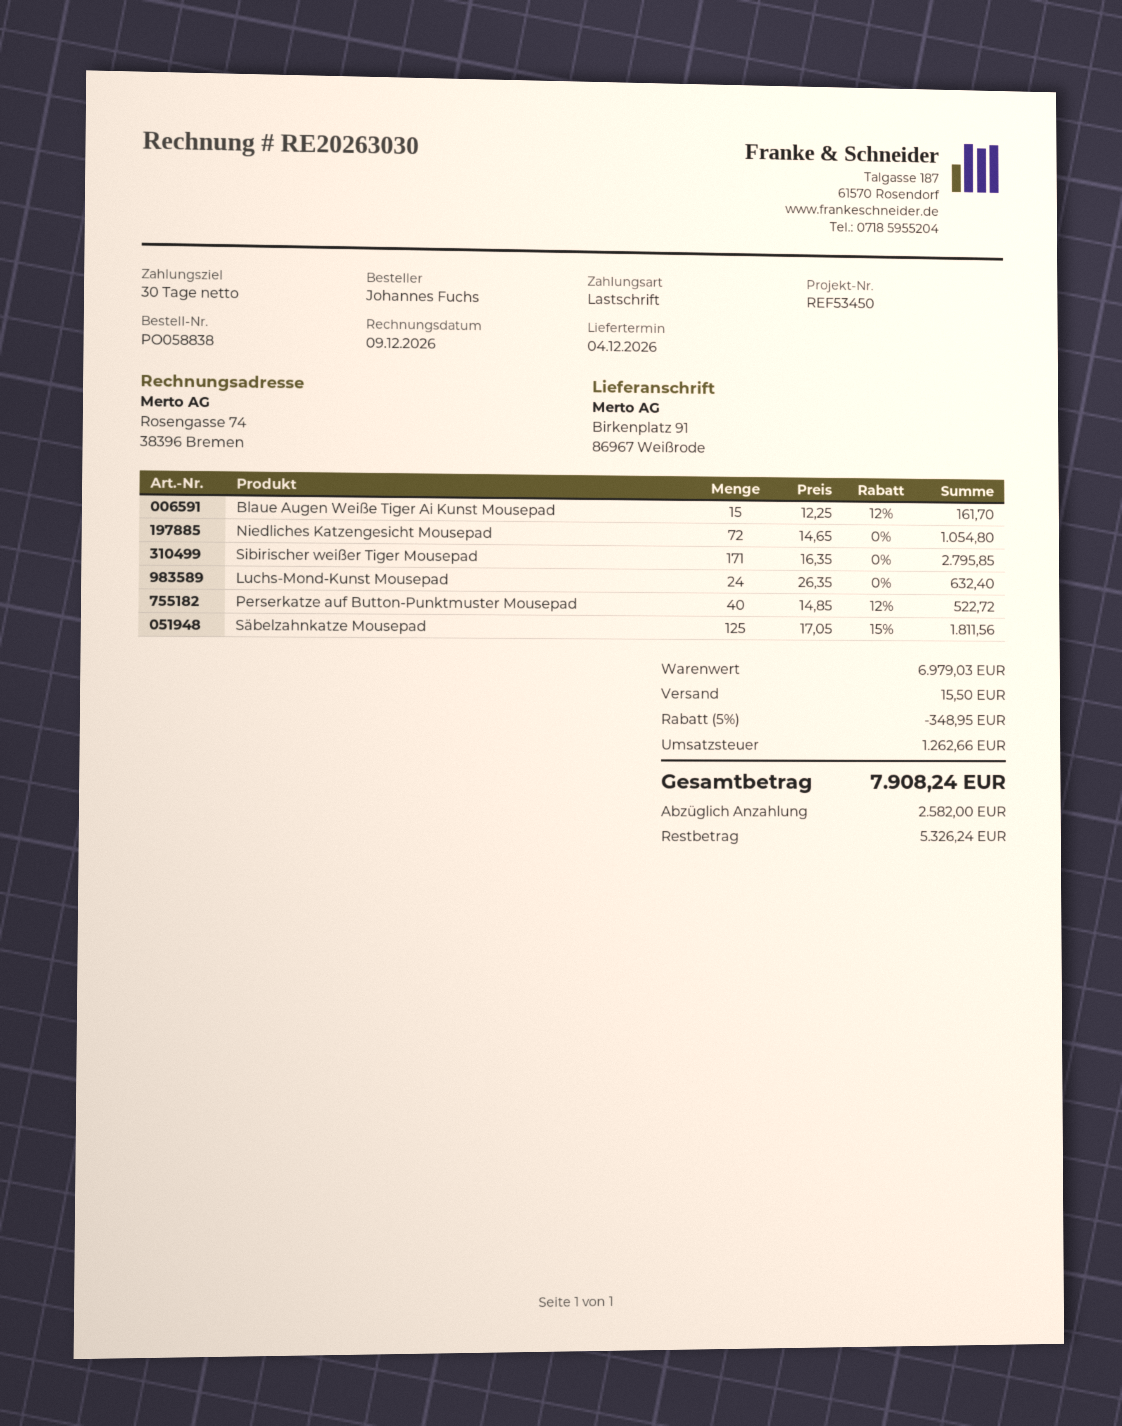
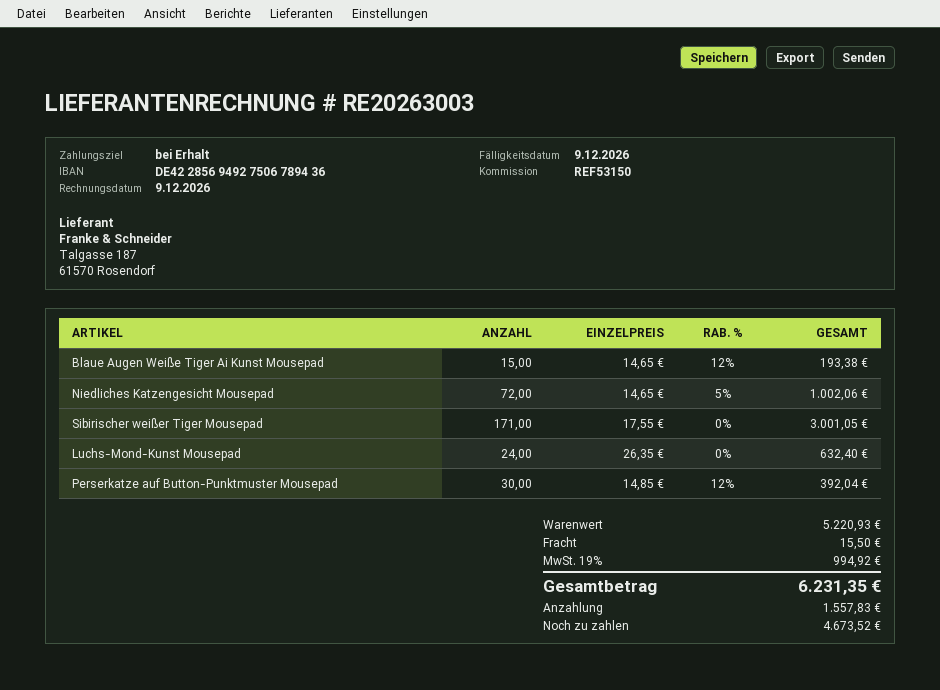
invoice number: RE20263030 -> RE20263003
payment terms: 30 days -> on receipt
reference: REF53450 -> REF53150
Blaue Augen Weiße Tiger Ai Kunst Mousepad: 15 x 12.25 - 12% = 161.70 -> 15 x 14.65 - 12% = 193.38
Niedliches Katzengesicht Mousepad: 72 x 14.65 = 1054.80 -> 72 x 14.65 - 5% = 1002.06
Sibirischer weißer Tiger Mousepad: 171 x 16.35 = 2795.85 -> 171 x 17.55 = 3001.05
Perserkatze auf Button-Punktmuster Mousepad: 40 x 14.85 - 12% = 522.72 -> 30 x 14.85 - 12% = 392.04
Säbelzahnkatze Mousepad: 125 x 17.05 - 15% = 1811.56 -> none
subtotal: 6979.03 -> 5220.93
discount: 5% = 348.95 -> none
tax: 1262.66 -> 994.92
total: 7908.24 -> 6231.35
deposit: 2582.00 -> 1557.83
balance: 5326.24 -> 4673.52

